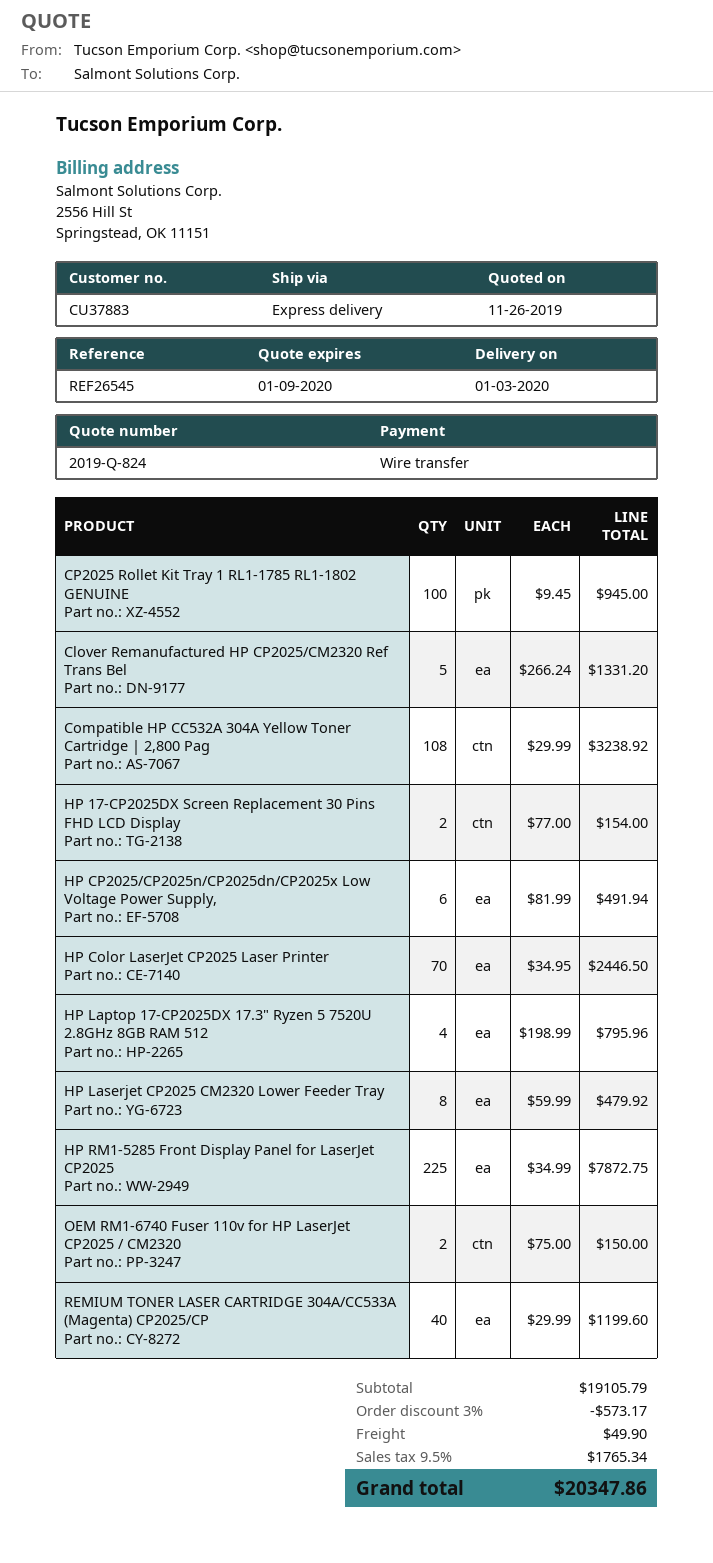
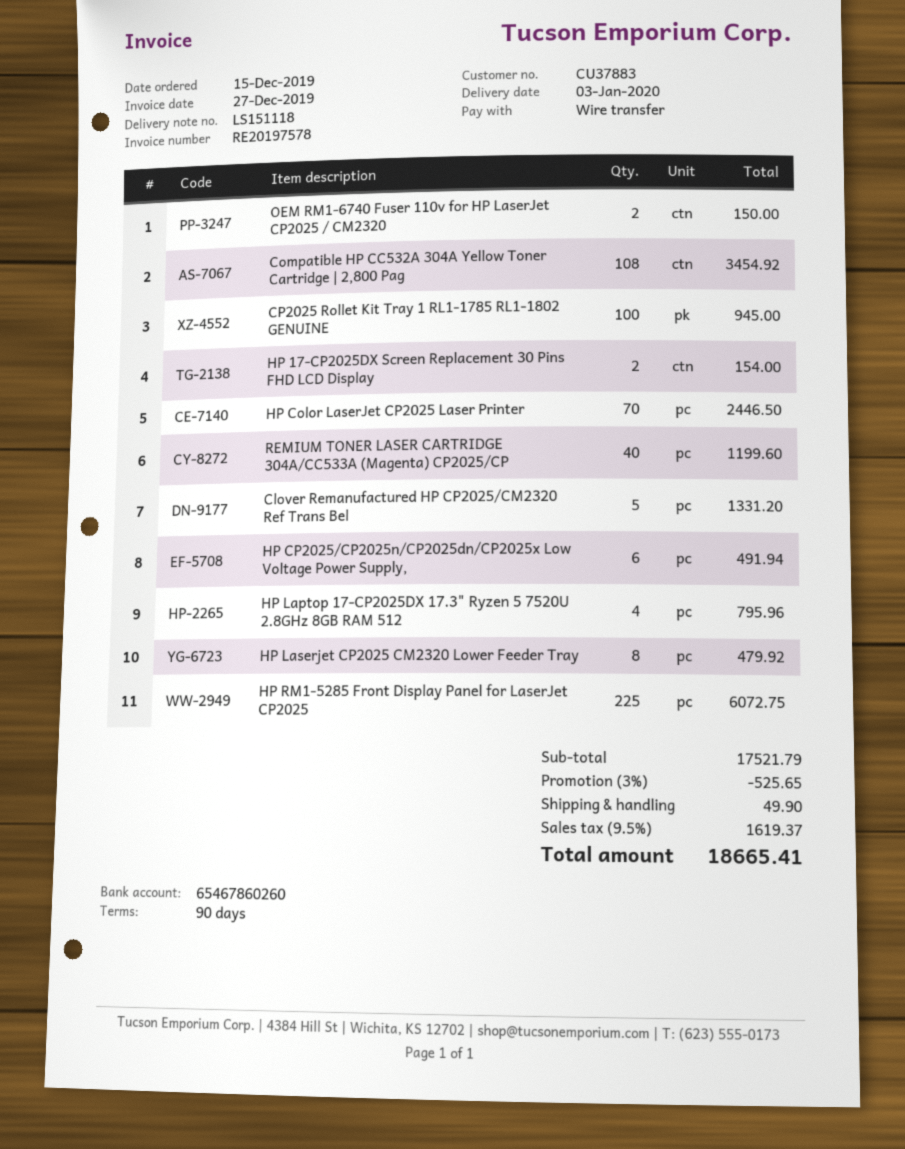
Compatible HP CC532A 304A Yellow Toner Cartridge | 2,800 Pag: 108 for 3238.92 -> 108 for 3454.92
HP RM1-5285 Front Display Panel for LaserJet CP2025: 225 for 7872.75 -> 225 for 6072.75
subtotal: 19105.79 -> 17521.79
discount: 3% = 573.17 -> 3% = 525.65
tax: 9.5% = 1765.34 -> 9.5% = 1619.37
total: 20347.86 -> 18665.41

